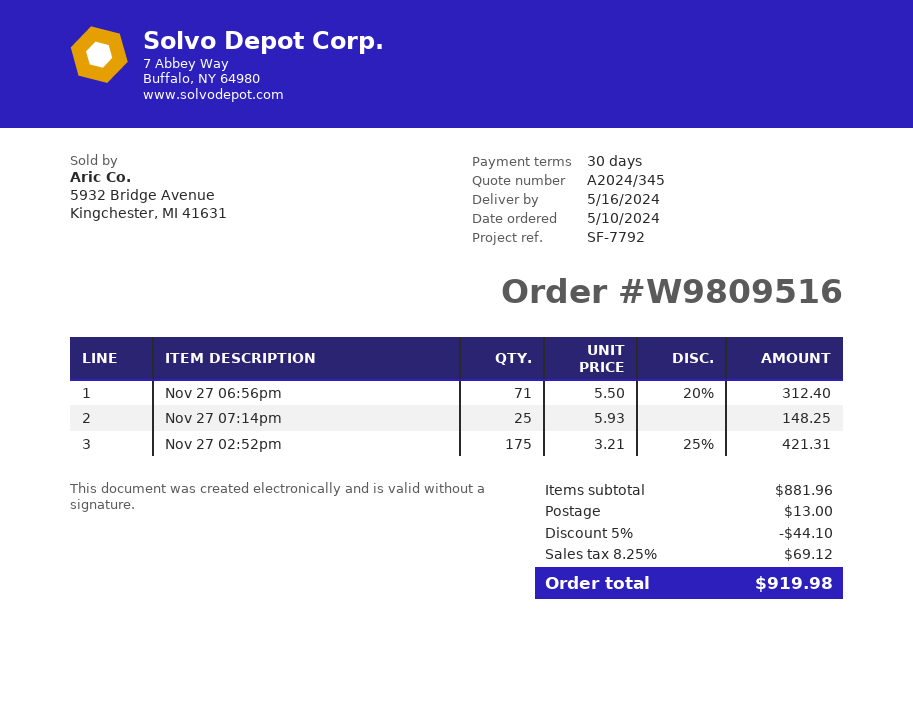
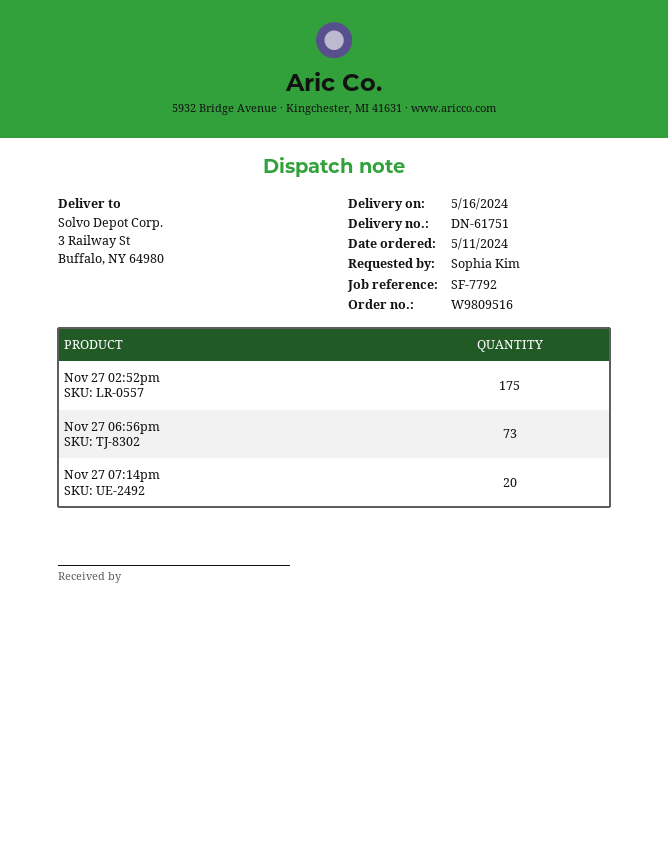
order date: 2024-05-10 -> 2024-05-11
Nov 27 06:56pm: 71 -> 73
Nov 27 07:14pm: 25 -> 20

